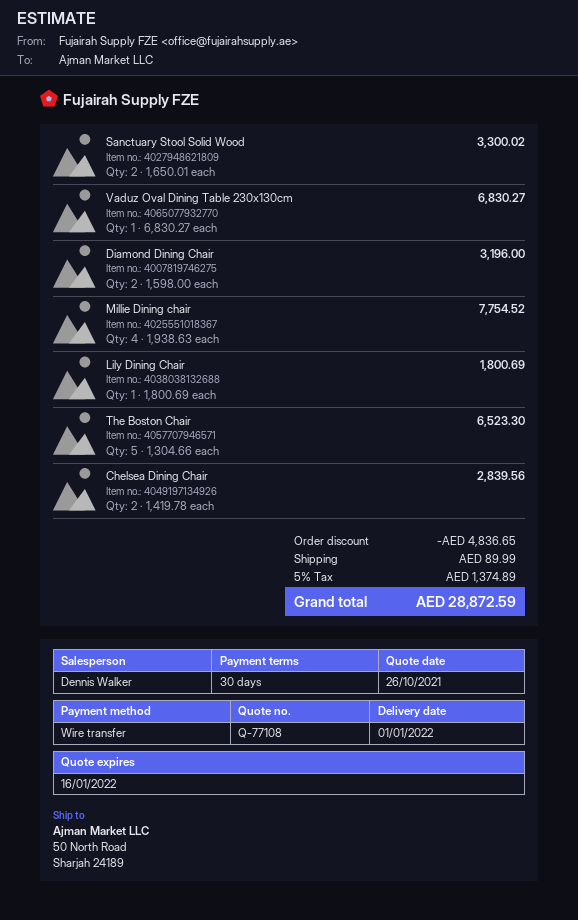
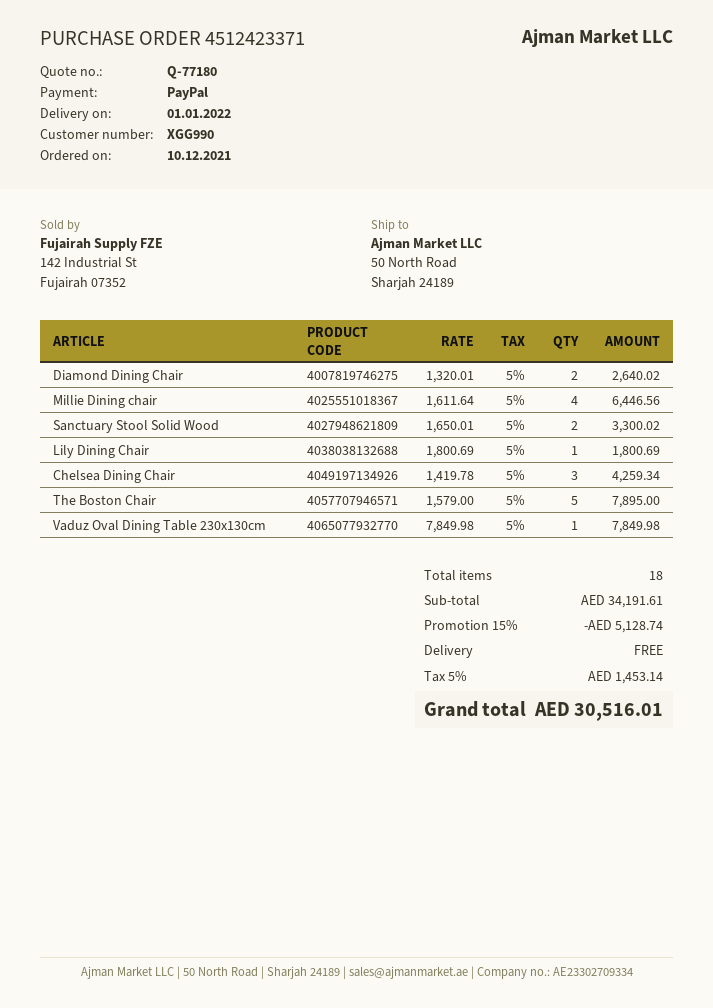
quote number: Q-77108 -> Q-77180
payment method: bank transfer -> PayPal
Vaduz Oval Dining Table 230x130cm: 1 x 6830.27 = 6830.27 -> 1 x 7849.98 = 7849.98
Diamond Dining Chair: 2 x 1598.00 = 3196.00 -> 2 x 1320.01 = 2640.02
Millie Dining chair: 4 x 1938.63 = 7754.52 -> 4 x 1611.64 = 6446.56
The Boston Chair: 5 x 1304.66 = 6523.30 -> 5 x 1579.00 = 7895.00
Chelsea Dining Chair: 2 x 1419.78 = 2839.56 -> 3 x 1419.78 = 4259.34
discount: 4836.65 -> 5128.74
shipping: 89.99 -> 0.00
tax: 5% = 1374.89 -> 5% = 1453.14
total: 28872.59 -> 30516.01

